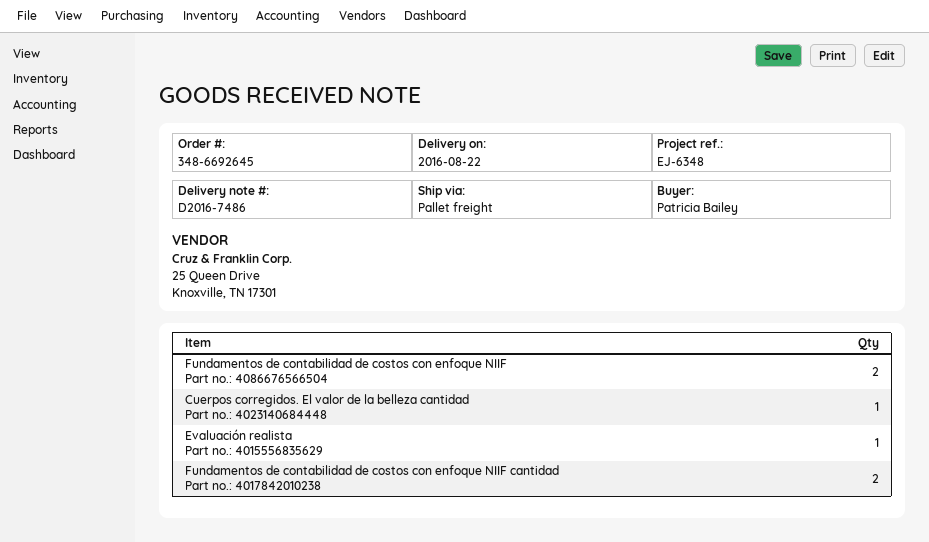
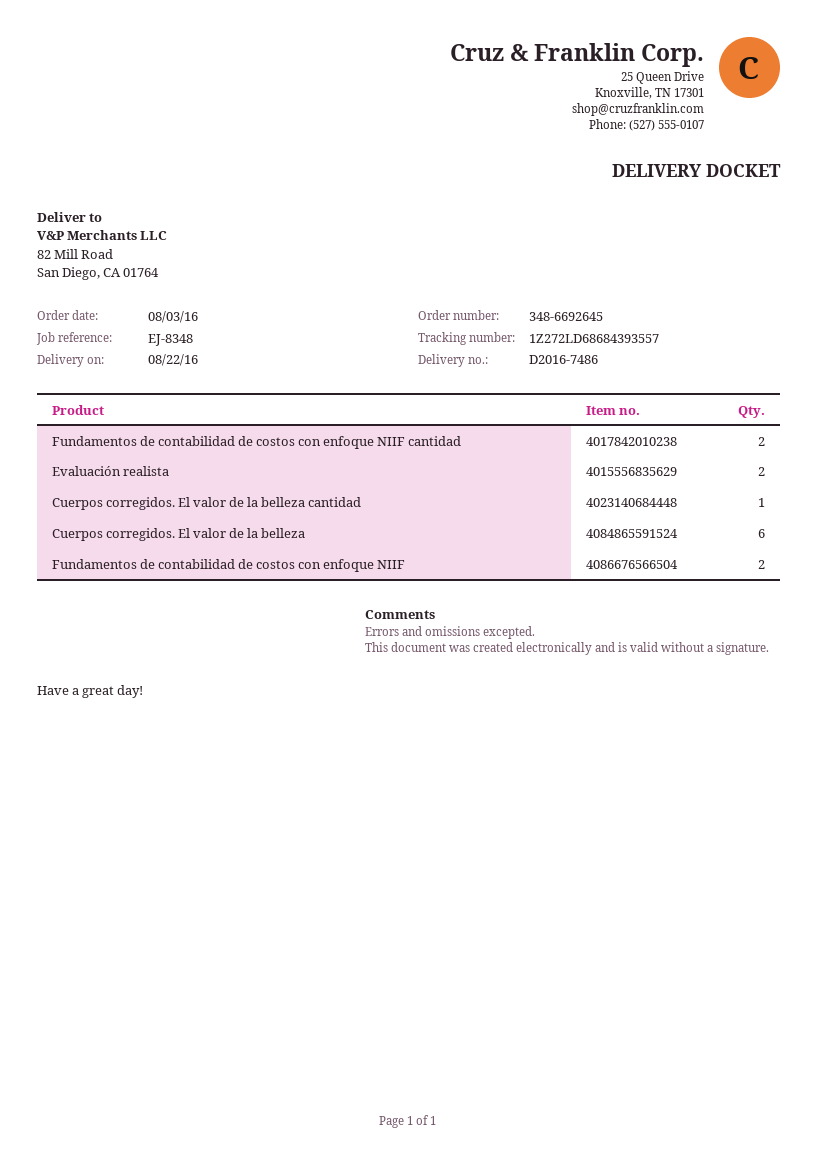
reference: EJ-6348 -> EJ-8348
Evaluación realista: 1 -> 2
Cuerpos corregidos. El valor de la belleza: none -> 6

